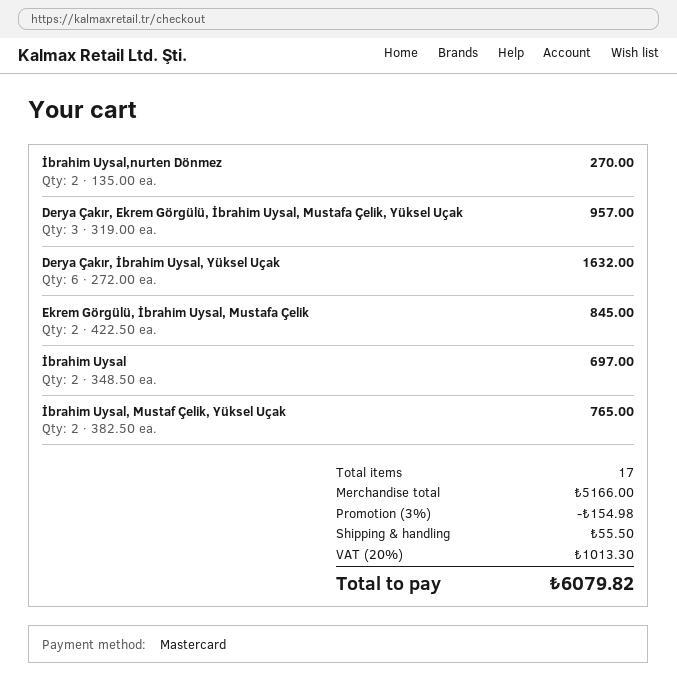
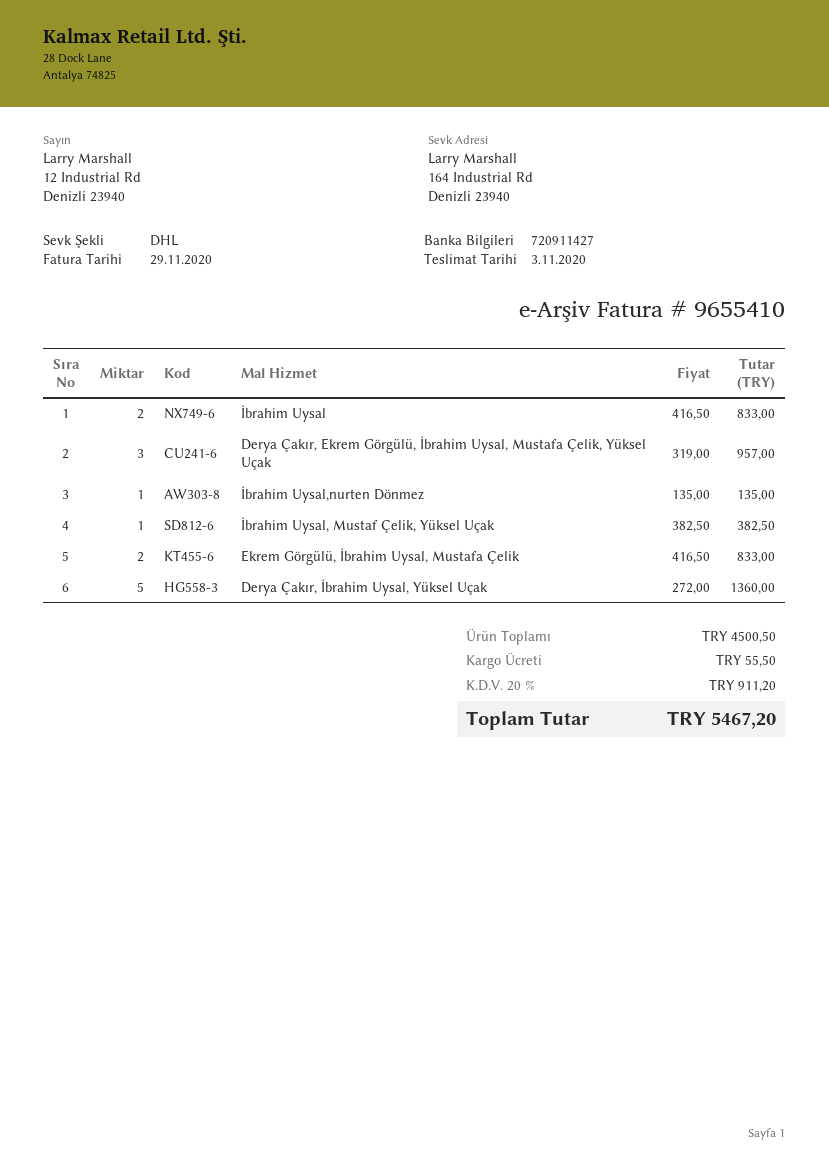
İbrahim Uysal,nurten Dönmez: 2 x 135.00 = 270.00 -> 1 x 135.00 = 135.00
Derya Çakır, İbrahim Uysal, Yüksel Uçak: 6 x 272.00 = 1632.00 -> 5 x 272.00 = 1360.00
Ekrem Görgülü, İbrahim Uysal, Mustafa Çelik: 2 x 422.50 = 845.00 -> 2 x 416.50 = 833.00
İbrahim Uysal: 2 x 348.50 = 697.00 -> 2 x 416.50 = 833.00
İbrahim Uysal, Mustaf Çelik, Yüksel Uçak: 2 x 382.50 = 765.00 -> 1 x 382.50 = 382.50
subtotal: 5166.00 -> 4500.50
discount: 3% = 154.98 -> none
tax: 20% = 1013.30 -> 20% = 911.20
total: 6079.82 -> 5467.20

